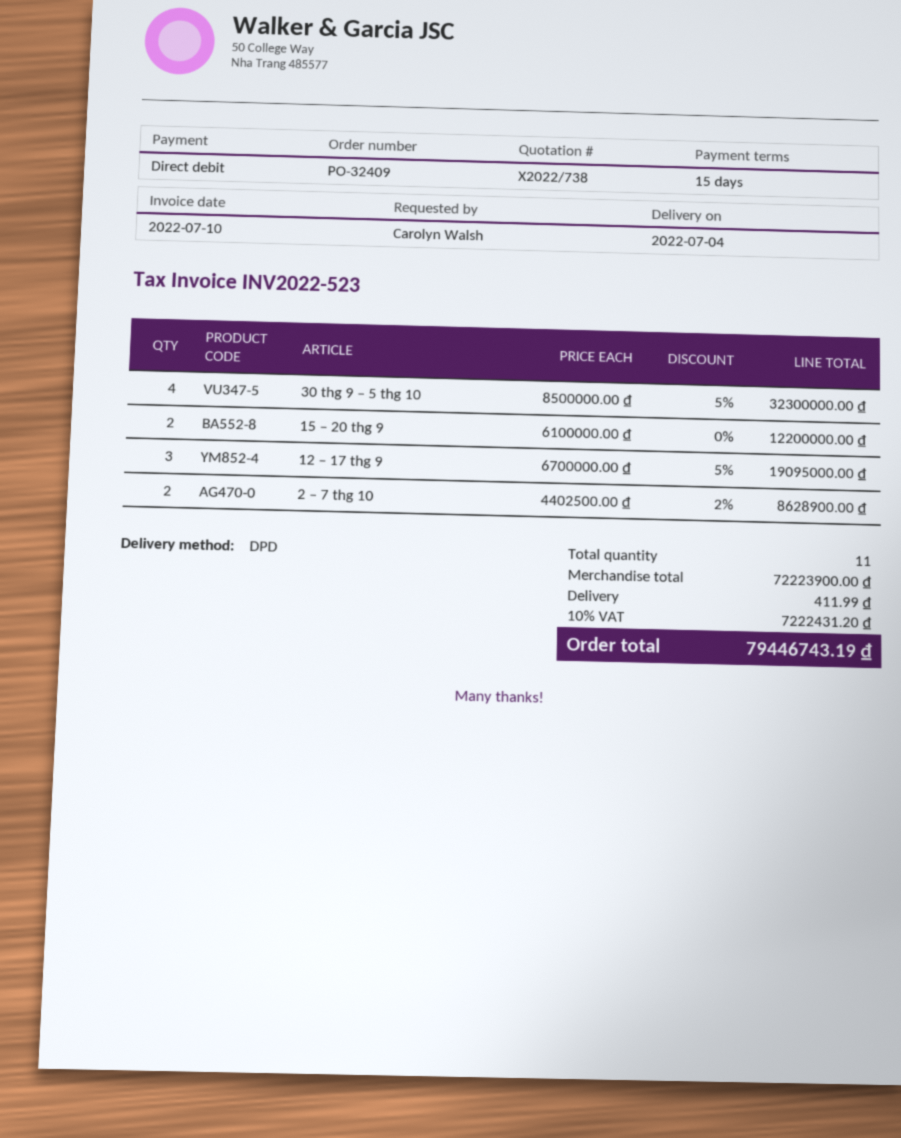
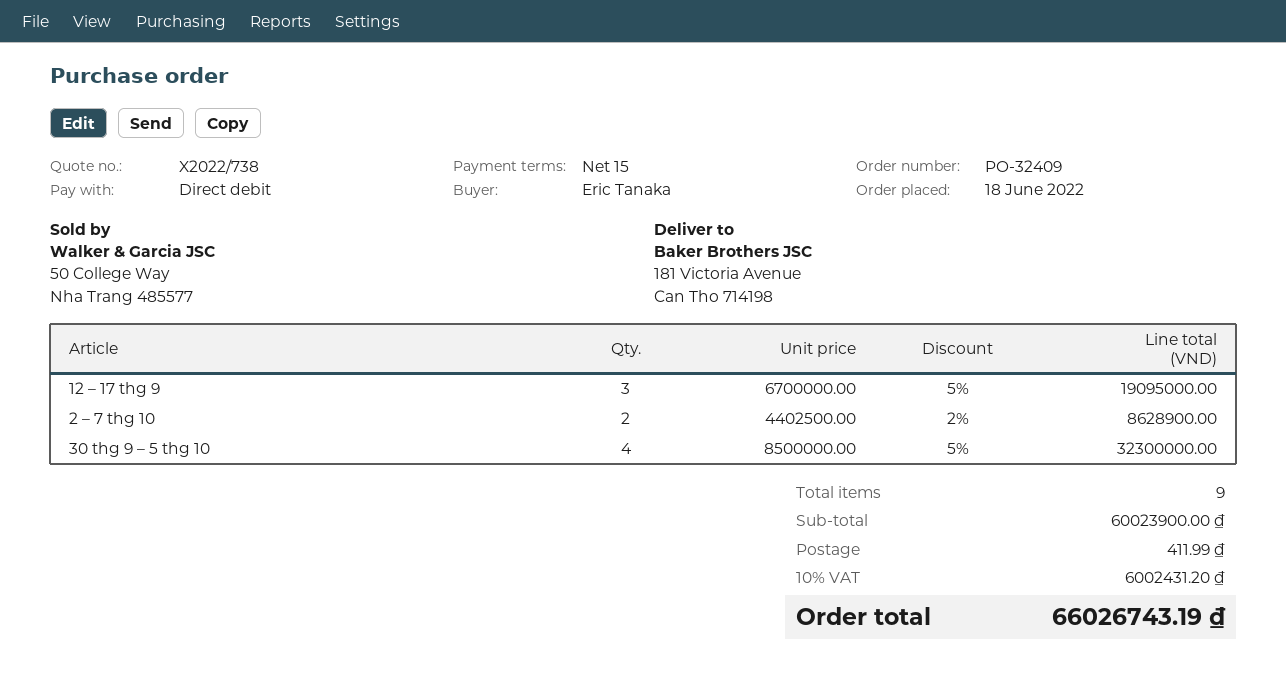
ordered by: Carolyn Walsh -> Eric Tanaka
15 – 20 thg 9: 2 x 6100000.00 = 12200000.00 -> none
total quantity: 11 -> 9
subtotal: 72223900.00 -> 60023900.00
tax: 10% = 7222431.20 -> 10% = 6002431.20
total: 79446743.19 -> 66026743.19

